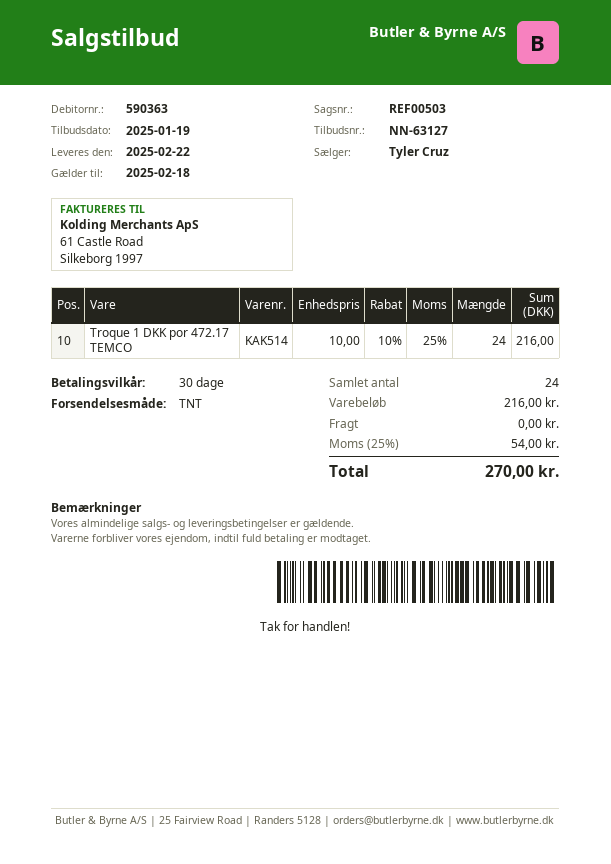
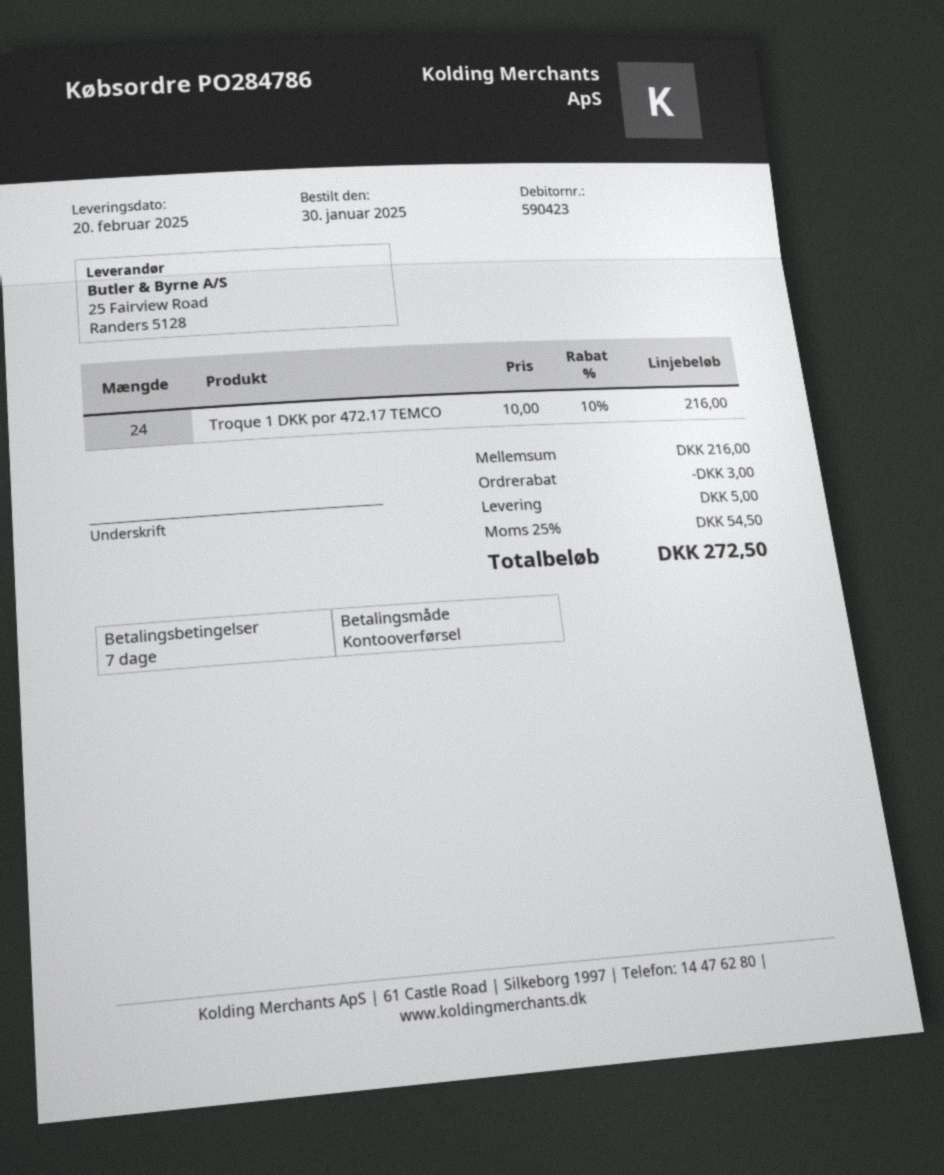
delivery date: 2025-02-22 -> 2025-02-20
payment terms: 30 days -> 7 days
customer number: 590363 -> 590423
discount: none -> 3.00
shipping: 0.00 -> 5.00
tax: 25% = 54.00 -> 25% = 54.50
total: 270.00 -> 272.50

